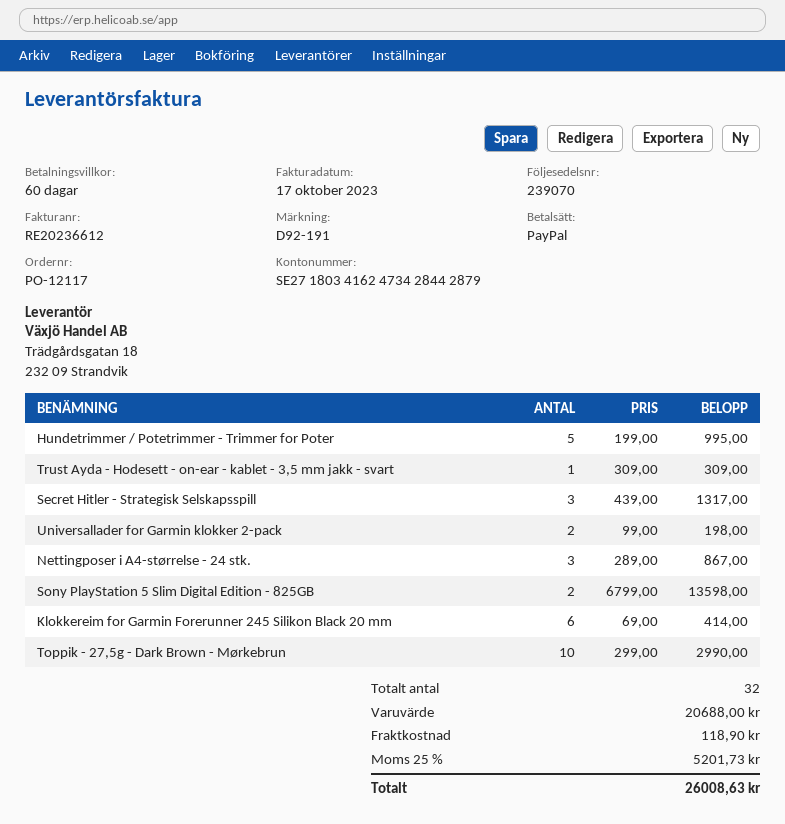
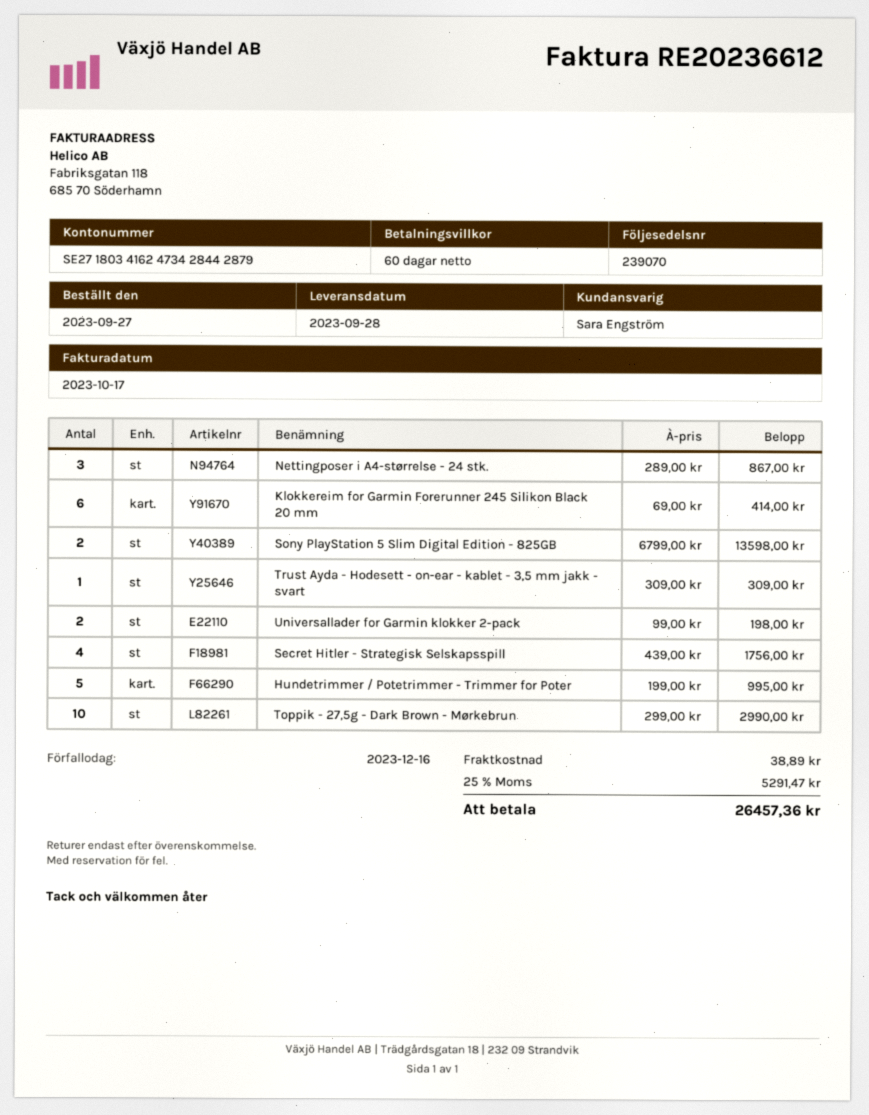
Secret Hitler - Strategisk Selskapsspill: 3 x 439.00 = 1317.00 -> 4 x 439.00 = 1756.00
shipping: 118.90 -> 38.89
tax: 25% = 5201.73 -> 25% = 5291.47
total: 26008.63 -> 26457.36

